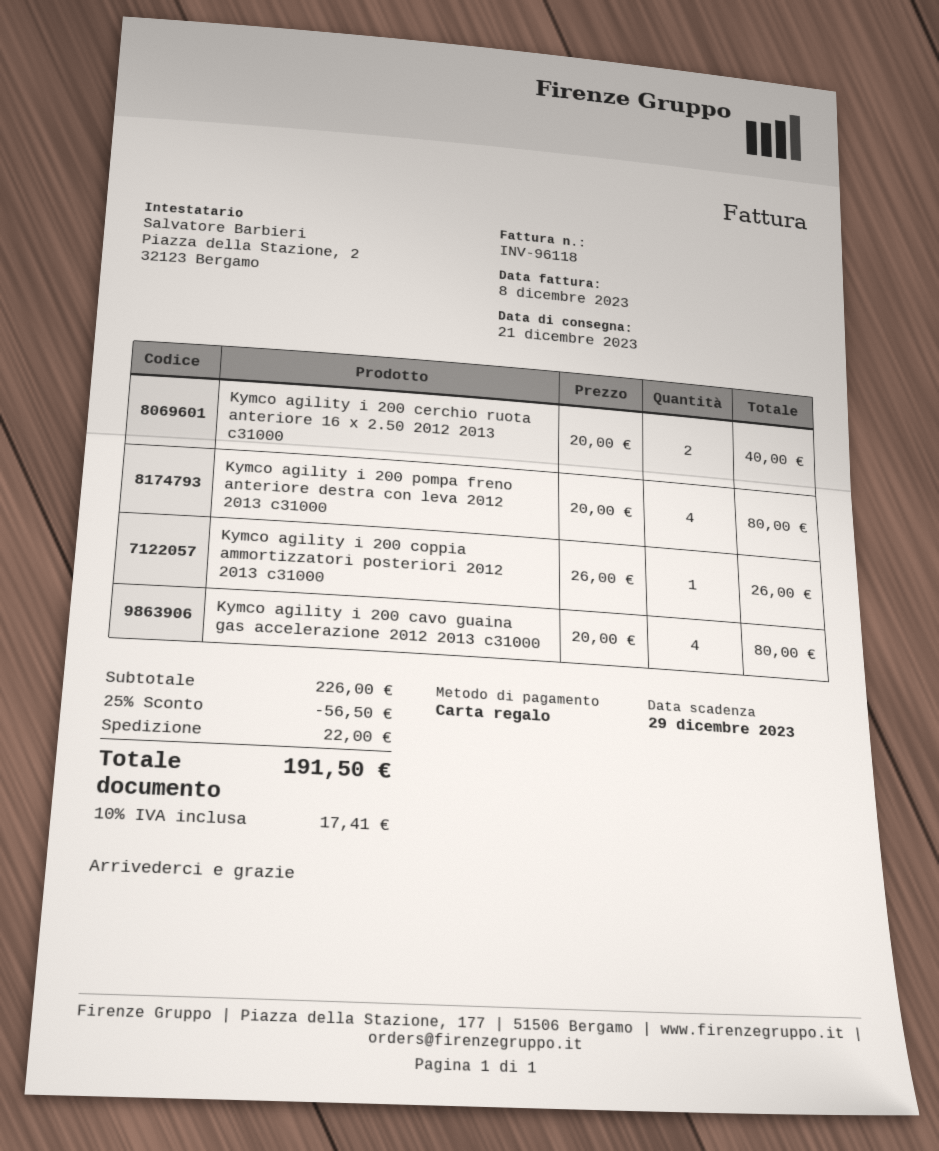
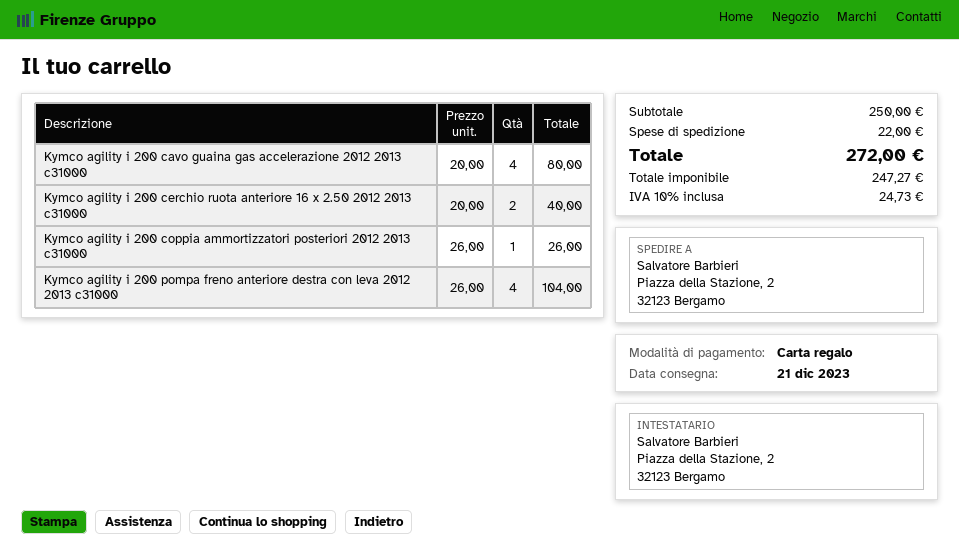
Kymco agility i 200 pompa freno anteriore destra con leva 2012 2013 c31000: 4 x 20.00 = 80.00 -> 4 x 26.00 = 104.00
subtotal: 226.00 -> 250.00
discount: 25% = 56.50 -> none
tax: 10% = 17.41 -> 10% = 24.73
total: 191.50 -> 272.00

